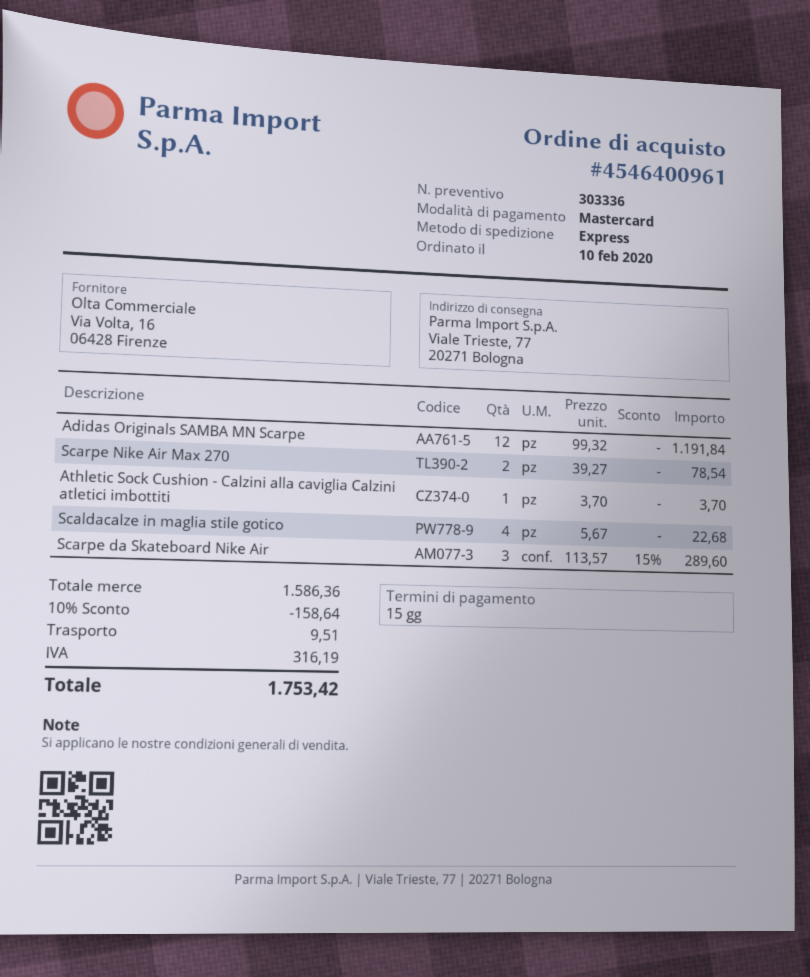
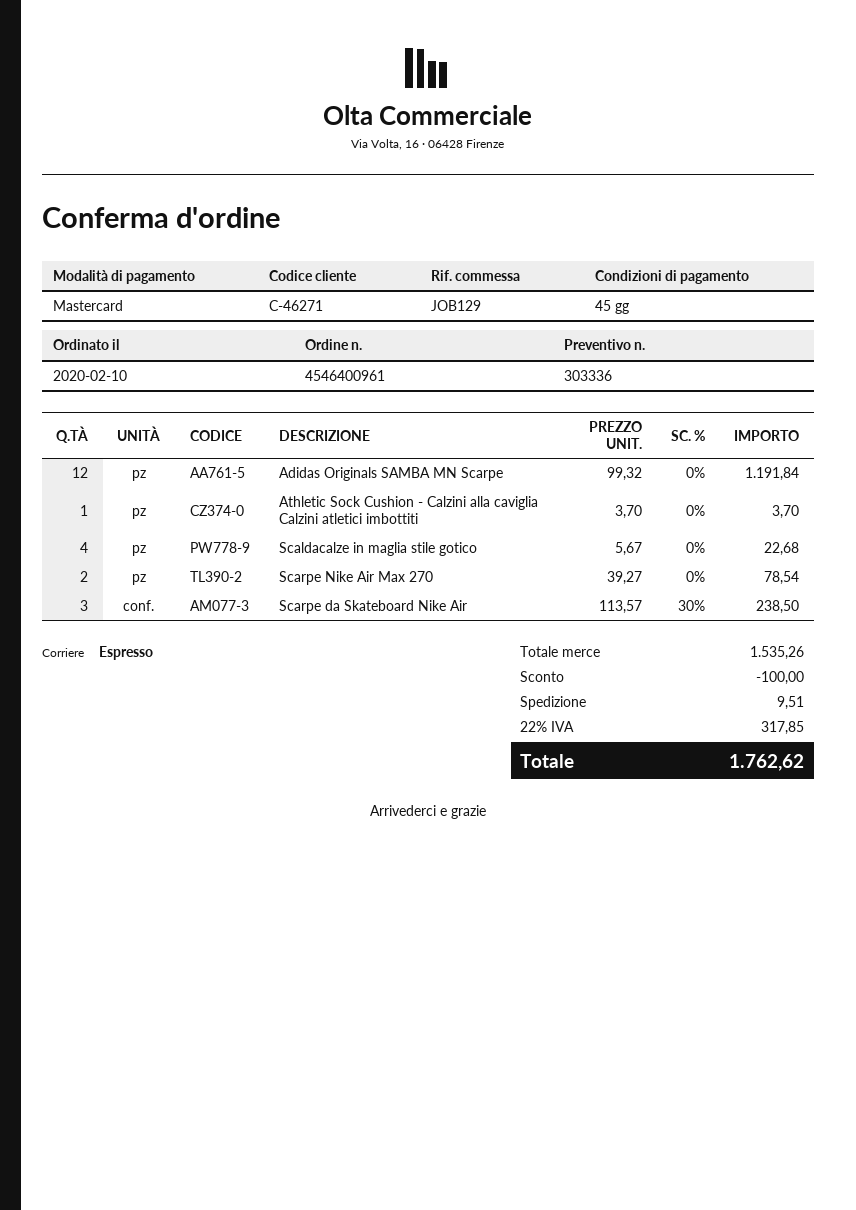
payment terms: 15 days -> 45 days
Scarpe da Skateboard Nike Air: 3 x 113.57 - 15% = 289.60 -> 3 x 113.57 - 30% = 238.50
subtotal: 1586.36 -> 1535.26
discount: 158.64 -> 100.00
tax: 316.19 -> 317.85
total: 1753.42 -> 1762.62

